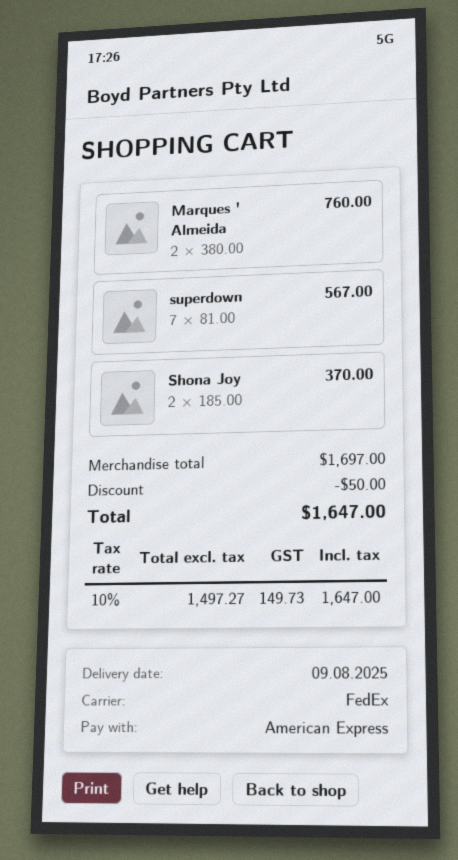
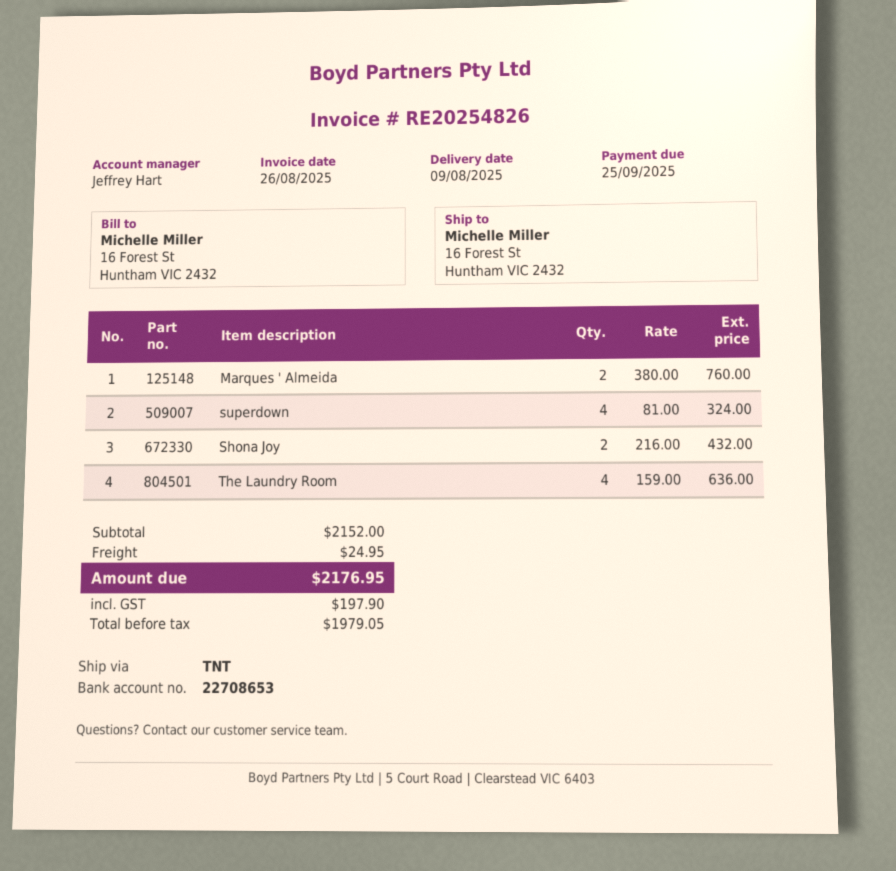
shipping method: FedEx -> TNT
superdown: 7 x 81.00 = 567.00 -> 4 x 81.00 = 324.00
Shona Joy: 2 x 185.00 = 370.00 -> 2 x 216.00 = 432.00
The Laundry Room: none -> 4 x 159.00 = 636.00
subtotal: 1697.00 -> 2152.00
discount: 50.00 -> none
shipping: none -> 24.95
net: 1497.27 -> 1979.05
tax: 149.73 -> 197.90
total: 1647.00 -> 2176.95

